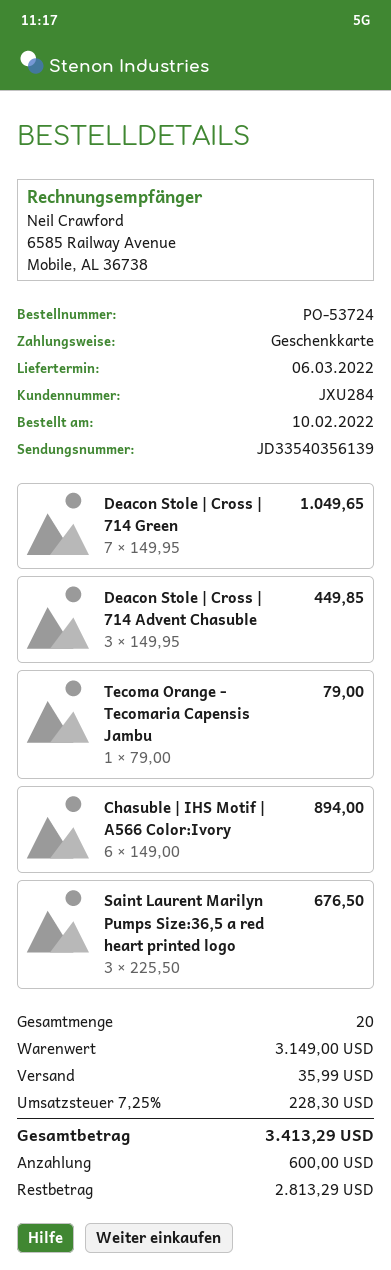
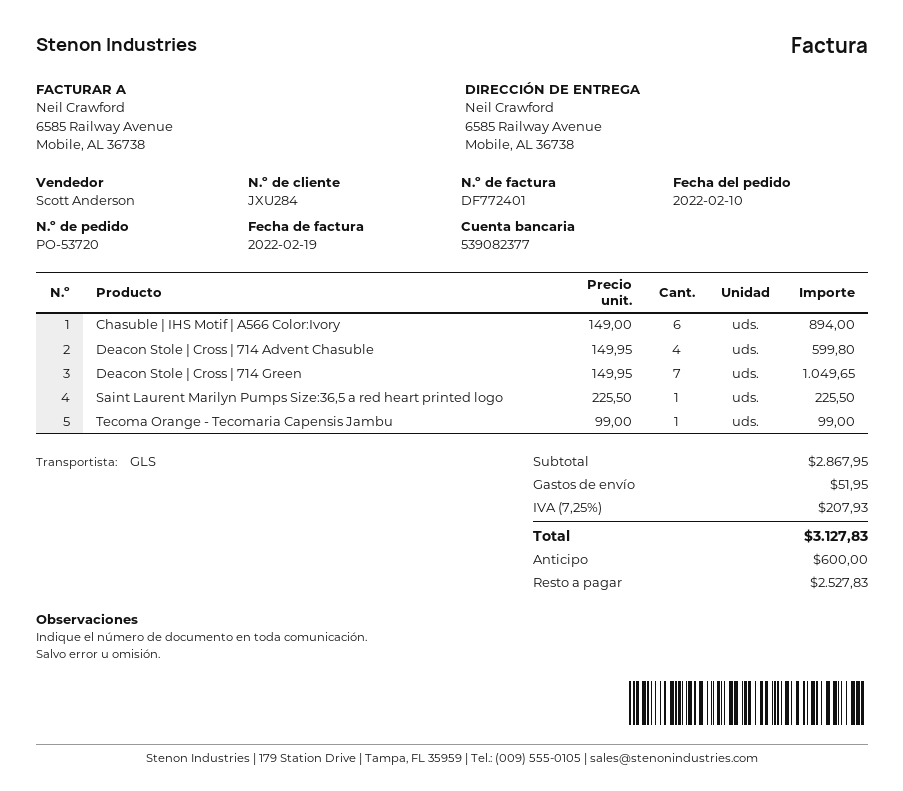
order number: PO-53724 -> PO-53720
Deacon Stole | Cross | 714 Advent Chasuble: 3 x 149.95 = 449.85 -> 4 x 149.95 = 599.80
Tecoma Orange - Tecomaria Capensis Jambu: 1 x 79.00 = 79.00 -> 1 x 99.00 = 99.00
Saint Laurent Marilyn Pumps Size:36,5 a red heart printed logo: 3 x 225.50 = 676.50 -> 1 x 225.50 = 225.50
subtotal: 3149.00 -> 2867.95
shipping: 35.99 -> 51.95
tax: 7.25% = 228.30 -> 7.25% = 207.93
total: 3413.29 -> 3127.83
balance: 2813.29 -> 2527.83

